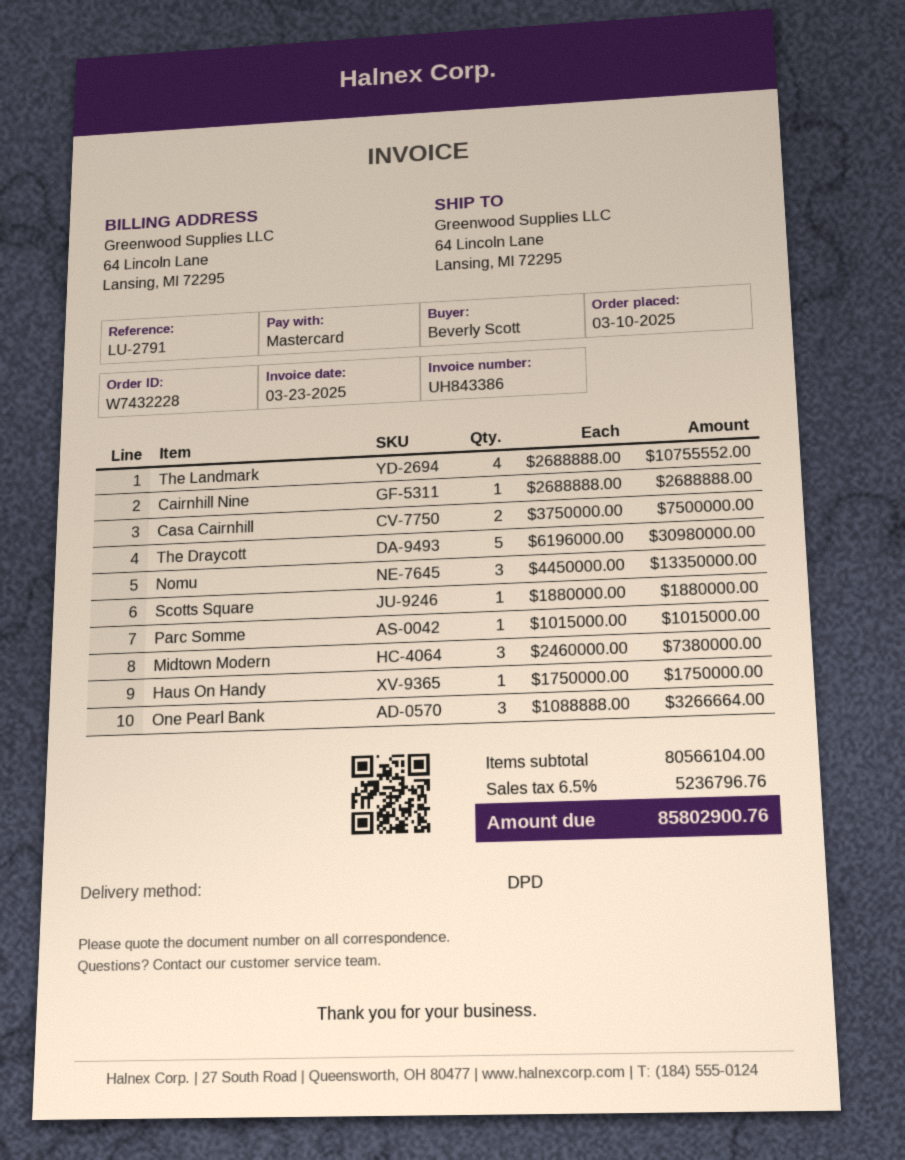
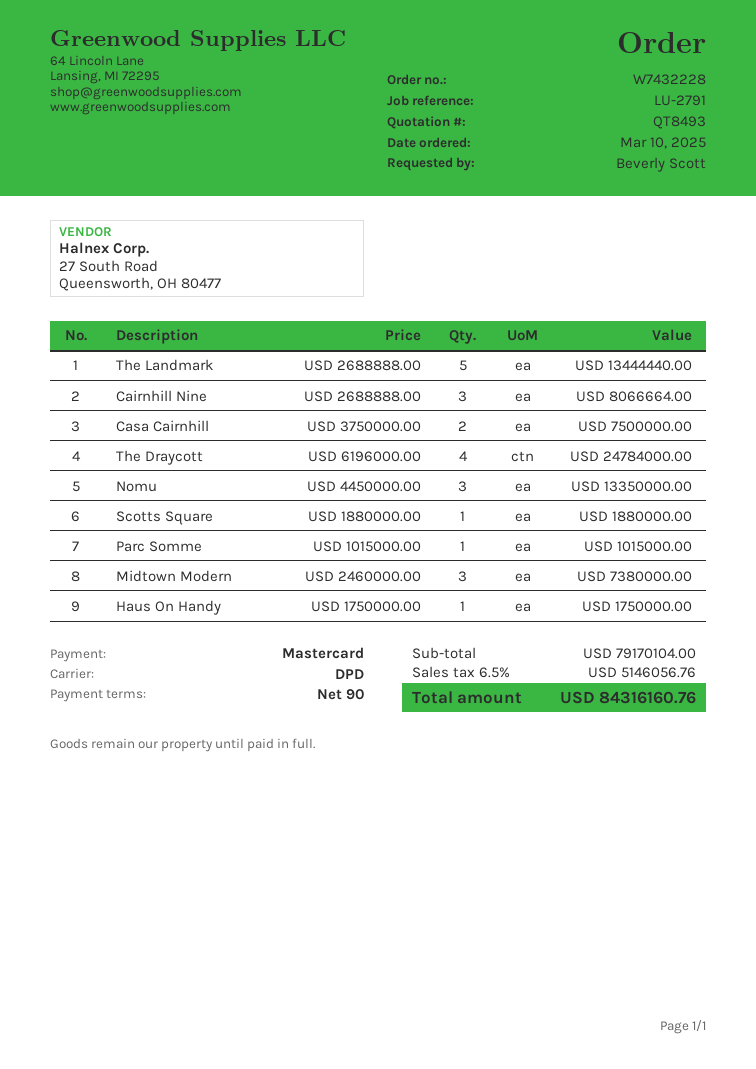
The Landmark: 4 x 2688888.00 = 10755552.00 -> 5 x 2688888.00 = 13444440.00
Cairnhill Nine: 1 x 2688888.00 = 2688888.00 -> 3 x 2688888.00 = 8066664.00
The Draycott: 5 x 6196000.00 = 30980000.00 -> 4 x 6196000.00 = 24784000.00
One Pearl Bank: 3 x 1088888.00 = 3266664.00 -> none
subtotal: 80566104.00 -> 79170104.00
tax: 6.5% = 5236796.76 -> 6.5% = 5146056.76
total: 85802900.76 -> 84316160.76

